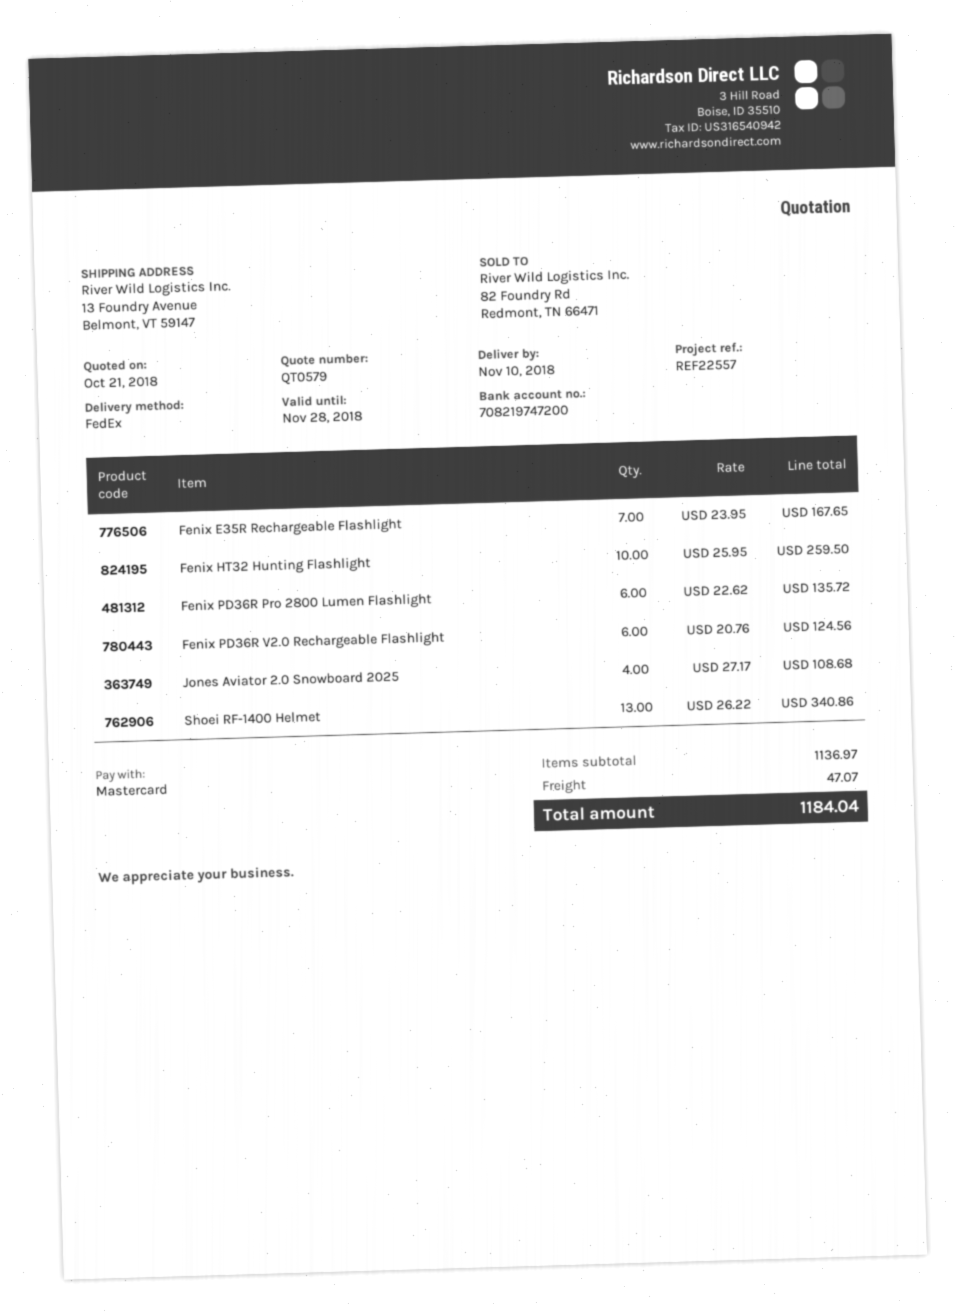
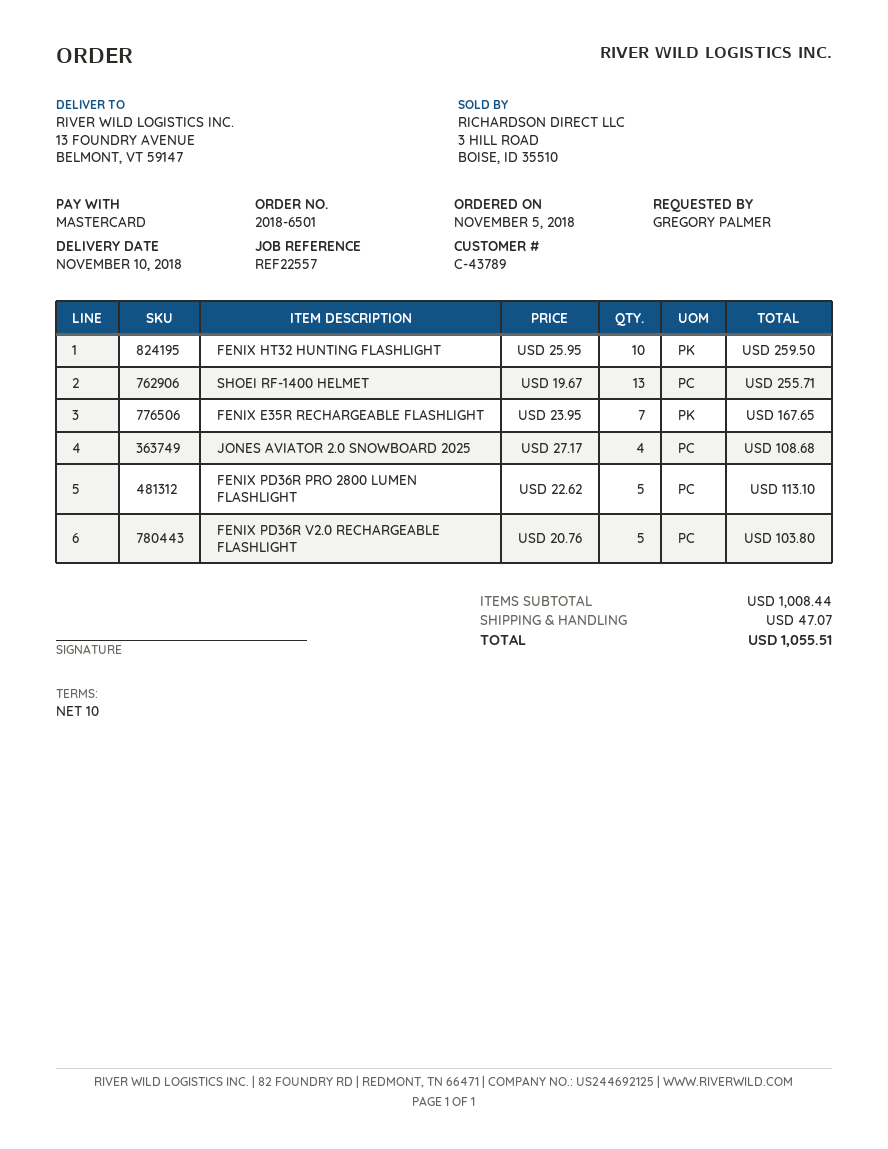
Fenix PD36R Pro 2800 Lumen Flashlight: 6 x 22.62 = 135.72 -> 5 x 22.62 = 113.10
Fenix PD36R V2.0 Rechargeable Flashlight: 6 x 20.76 = 124.56 -> 5 x 20.76 = 103.80
Shoei RF-1400 Helmet: 13 x 26.22 = 340.86 -> 13 x 19.67 = 255.71
subtotal: 1136.97 -> 1008.44
total: 1184.04 -> 1055.51

